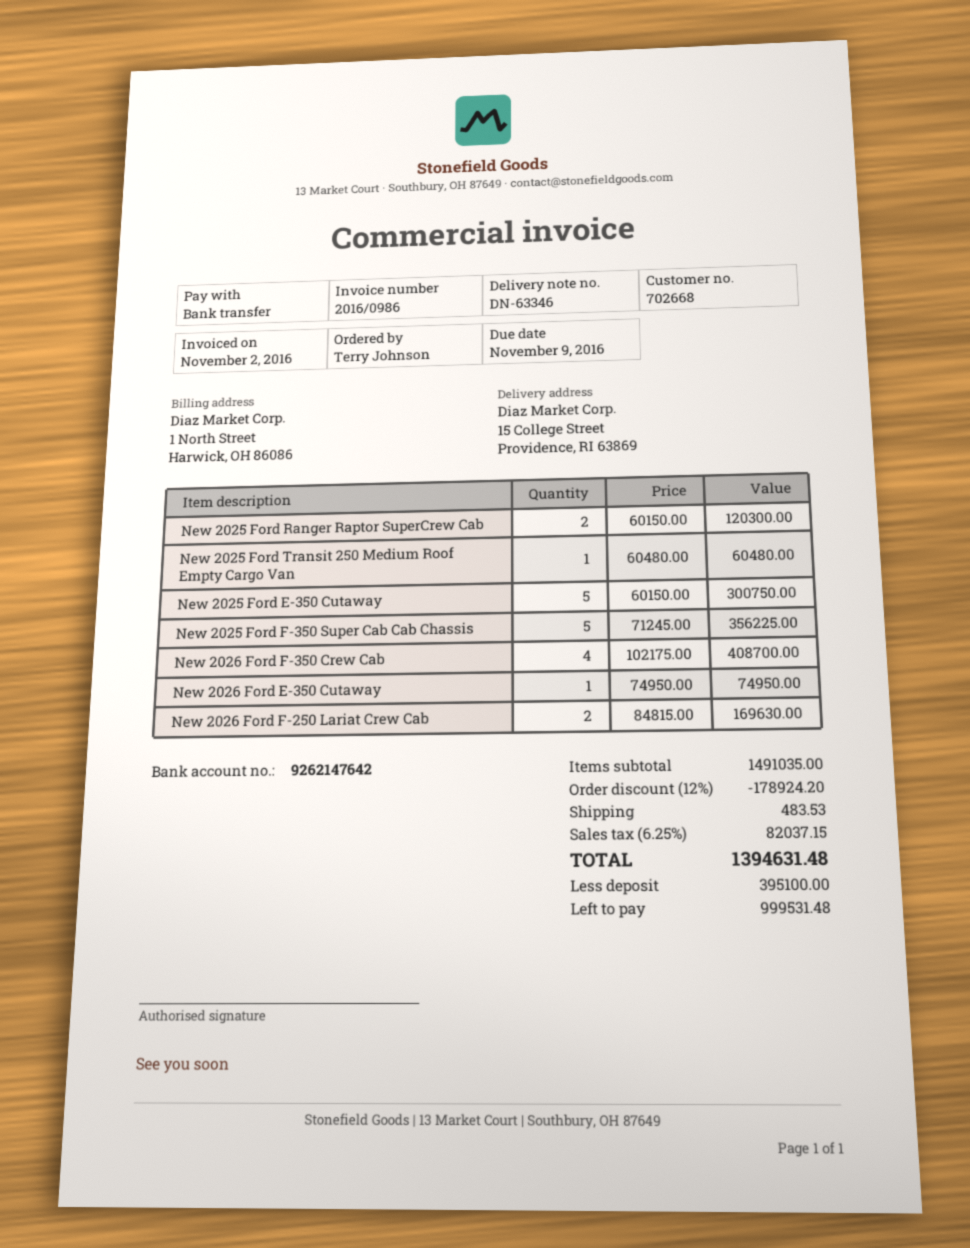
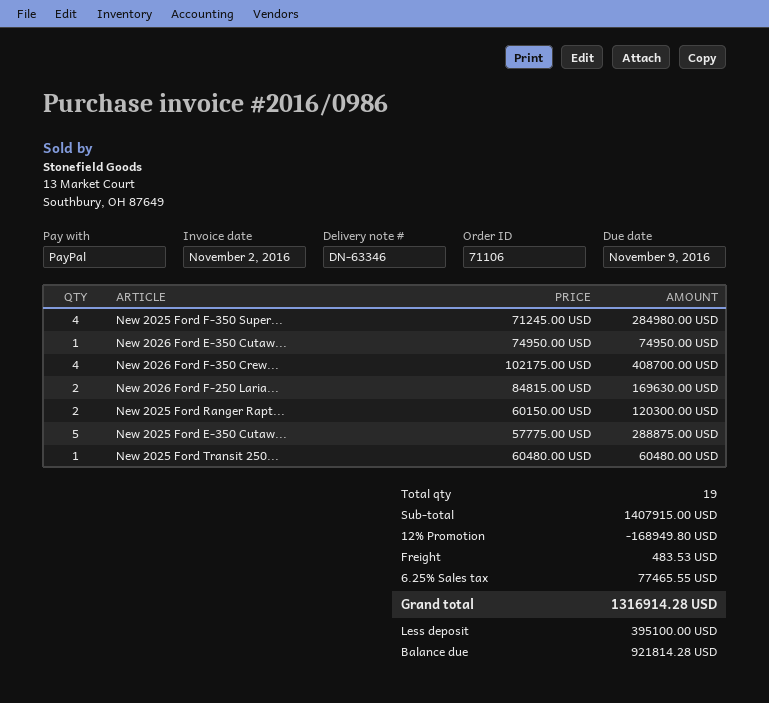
payment method: bank transfer -> PayPal
New 2025 Ford E-350 Cutaway: 5 x 60150.00 = 300750.00 -> 5 x 57775.00 = 288875.00
New 2025 Ford F-350 Super Cab Cab Chassis: 5 x 71245.00 = 356225.00 -> 4 x 71245.00 = 284980.00
subtotal: 1491035.00 -> 1407915.00
discount: 12% = 178924.20 -> 12% = 168949.80
tax: 6.25% = 82037.15 -> 6.25% = 77465.55
total: 1394631.48 -> 1316914.28
balance: 999531.48 -> 921814.28

